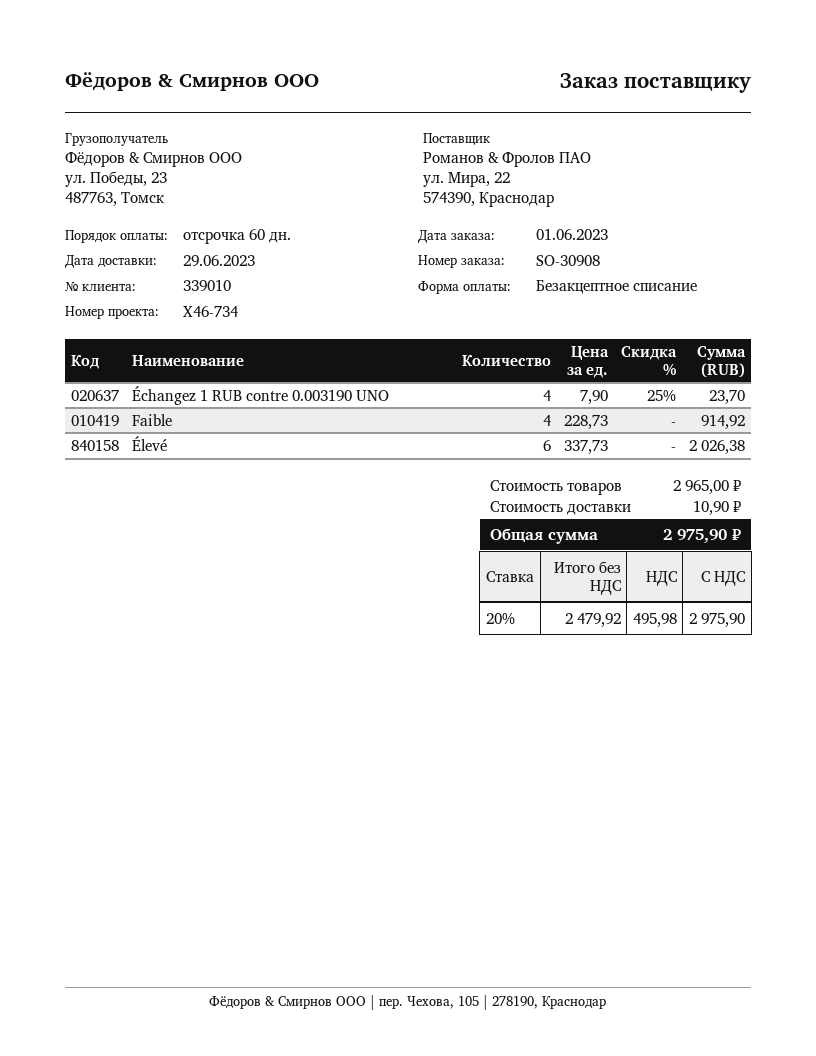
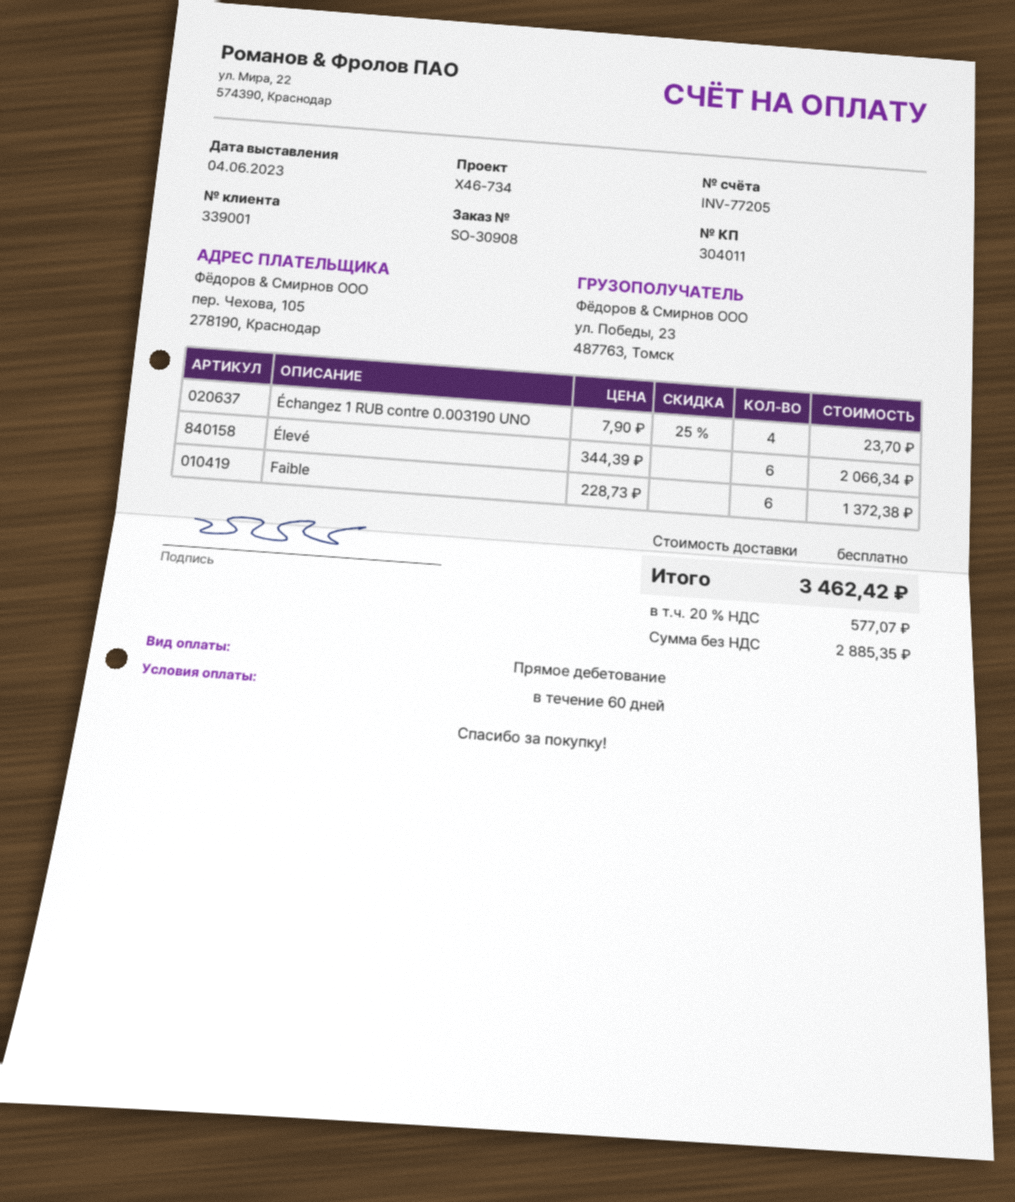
customer number: 339010 -> 339001
Faible: 4 x 228.73 = 914.92 -> 6 x 228.73 = 1372.38
Élevé: 6 x 337.73 = 2026.38 -> 6 x 344.39 = 2066.34
shipping: 10.90 -> 0.00
net: 2479.92 -> 2885.35
tax: 20% = 495.98 -> 20% = 577.07
total: 2975.90 -> 3462.42

